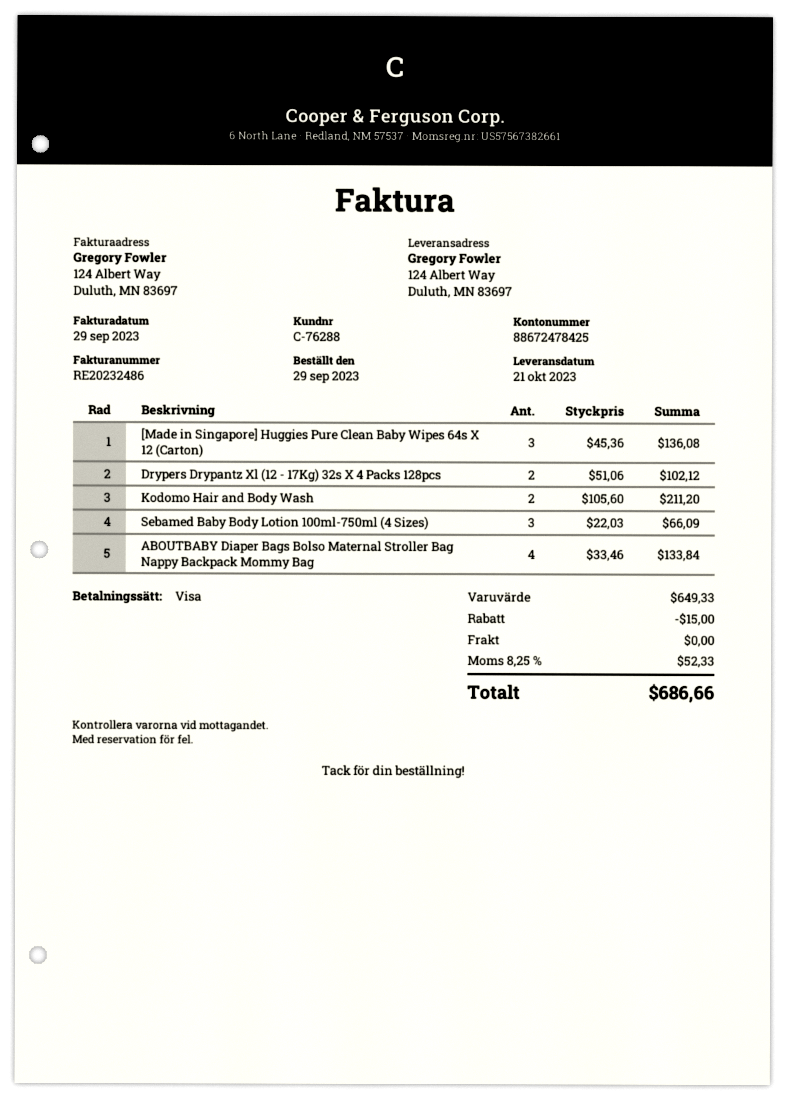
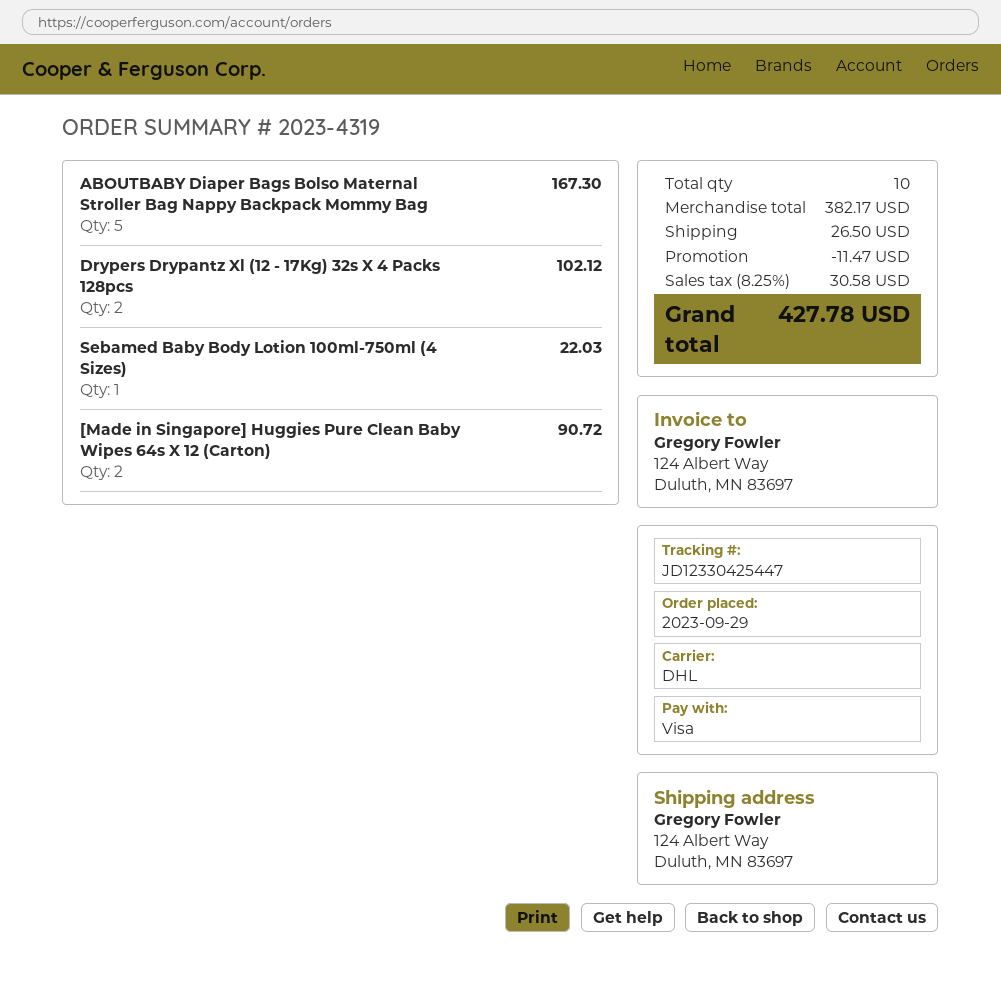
[Made in Singapore] Huggies Pure Clean Baby Wipes 64s X 12 (Carton): 3 for 136.08 -> 2 for 90.72
Kodomo Hair and Body Wash: 2 for 211.20 -> none
Sebamed Baby Body Lotion 100ml-750ml (4 Sizes): 3 for 66.09 -> 1 for 22.03
ABOUTBABY Diaper Bags Bolso Maternal Stroller Bag Nappy Backpack Mommy Bag: 4 for 133.84 -> 5 for 167.30
subtotal: 649.33 -> 382.17
discount: 15.00 -> 11.47
shipping: 0.00 -> 26.50
tax: 8.25% = 52.33 -> 8.25% = 30.58
total: 686.66 -> 427.78

